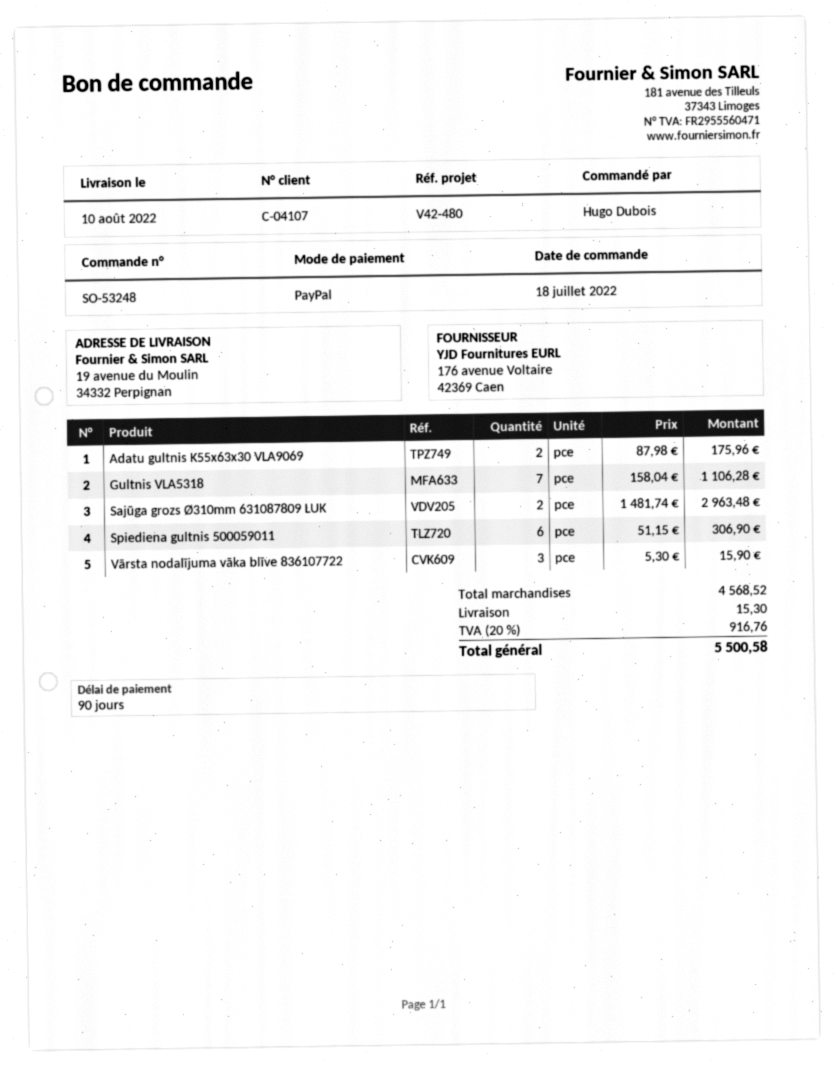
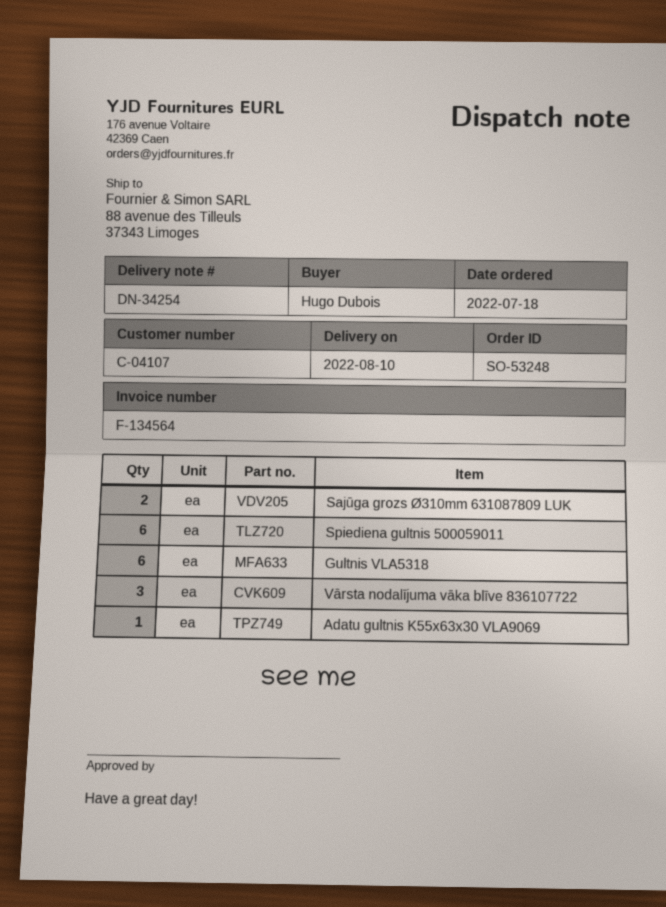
ship to: 19 avenue du Moulin, 34332 Perpignan -> 88 avenue des Tilleuls, 37343 Limoges
Adatu gultnis K55x63x30 VLA9069: 2 -> 1
Gultnis VLA5318: 7 -> 6

